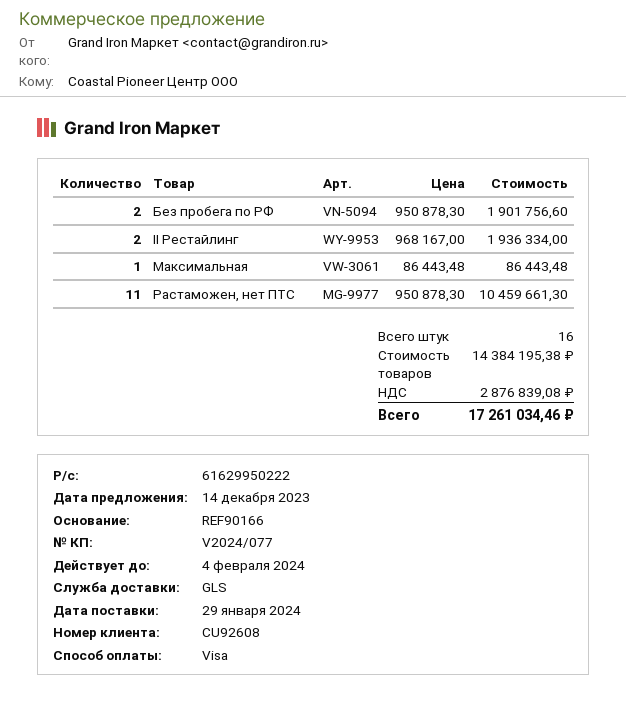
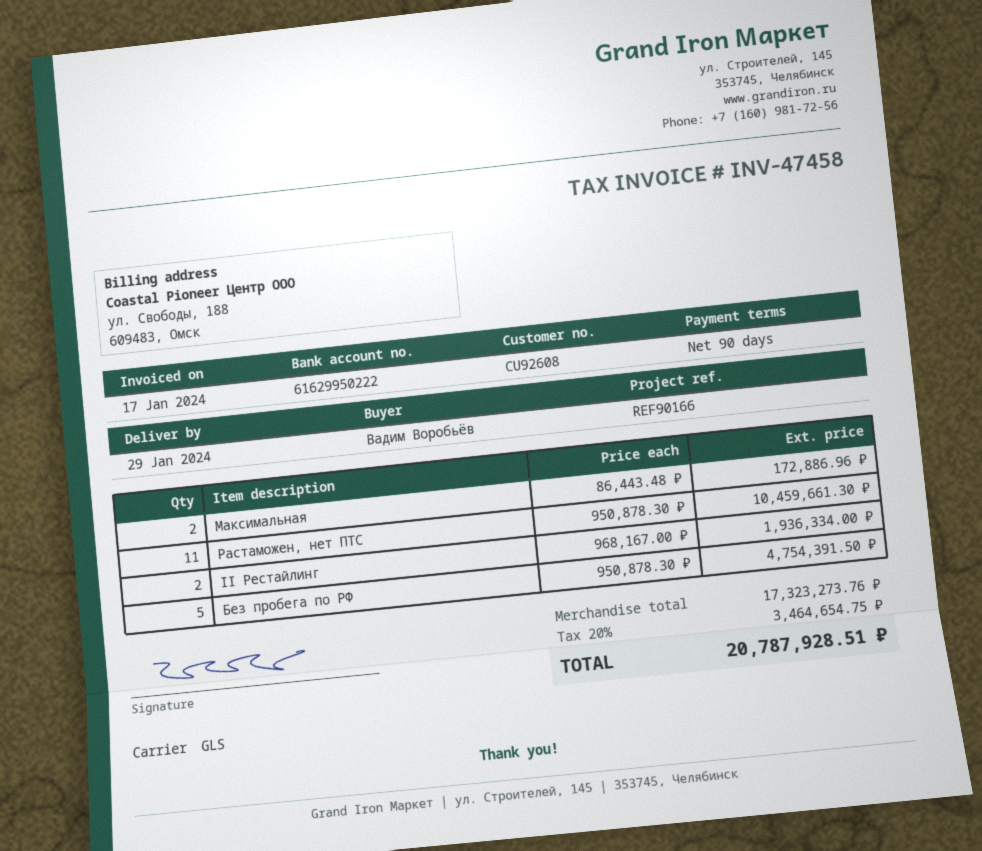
Без пробега по РФ: 2 x 950878.30 = 1901756.60 -> 5 x 950878.30 = 4754391.50
Максимальная: 1 x 86443.48 = 86443.48 -> 2 x 86443.48 = 172886.96
subtotal: 14384195.38 -> 17323273.76
tax: 2876839.08 -> 3464654.75
total: 17261034.46 -> 20787928.51

